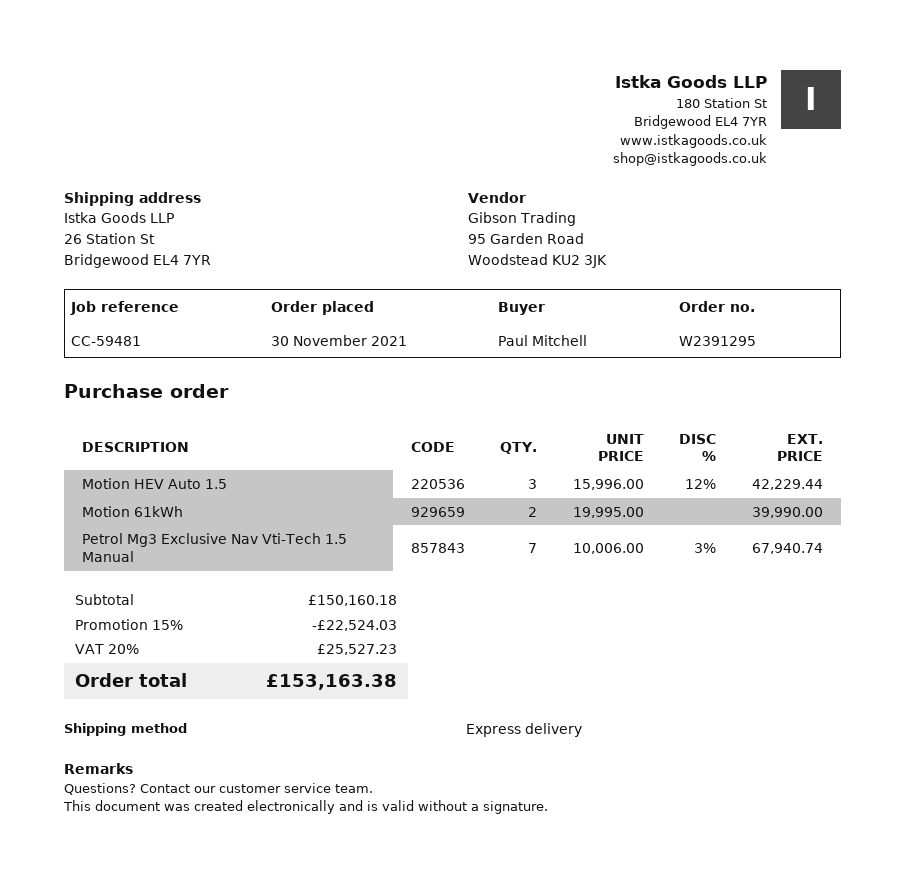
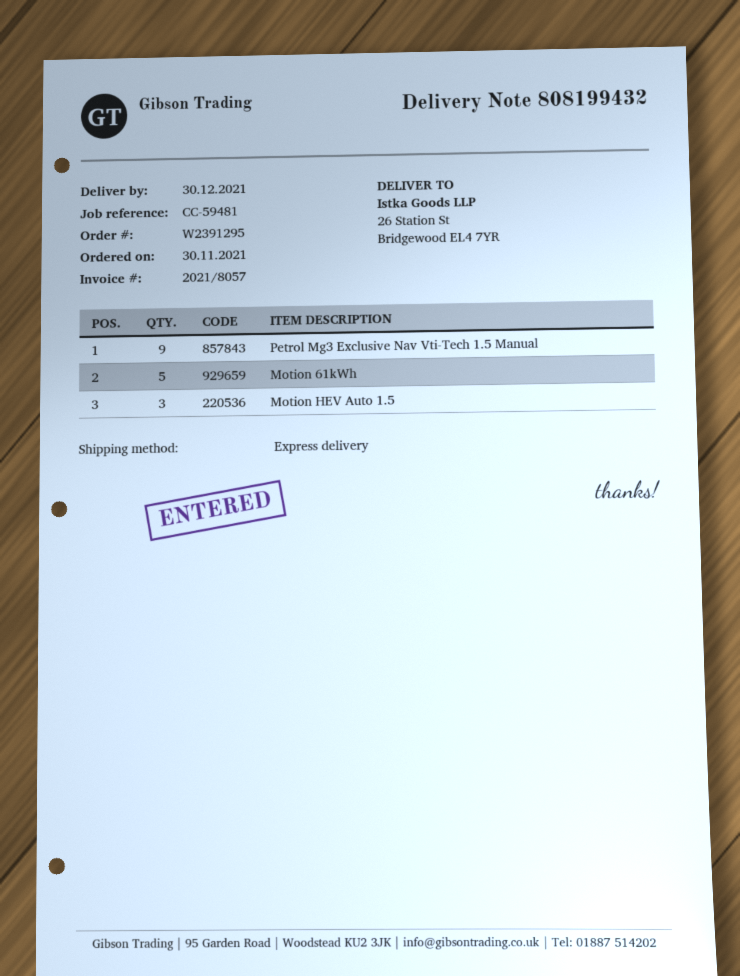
Motion 61kWh: 2 -> 5
Petrol Mg3 Exclusive Nav Vti-Tech 1.5 Manual: 7 -> 9

